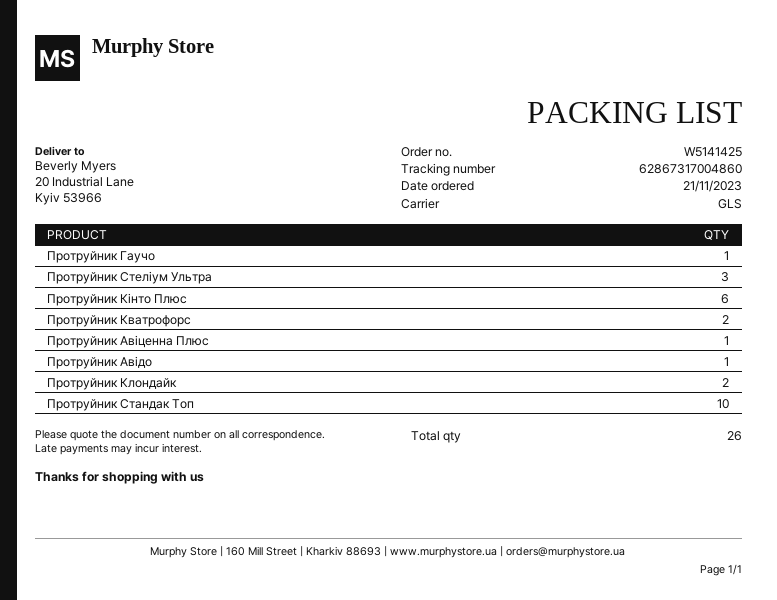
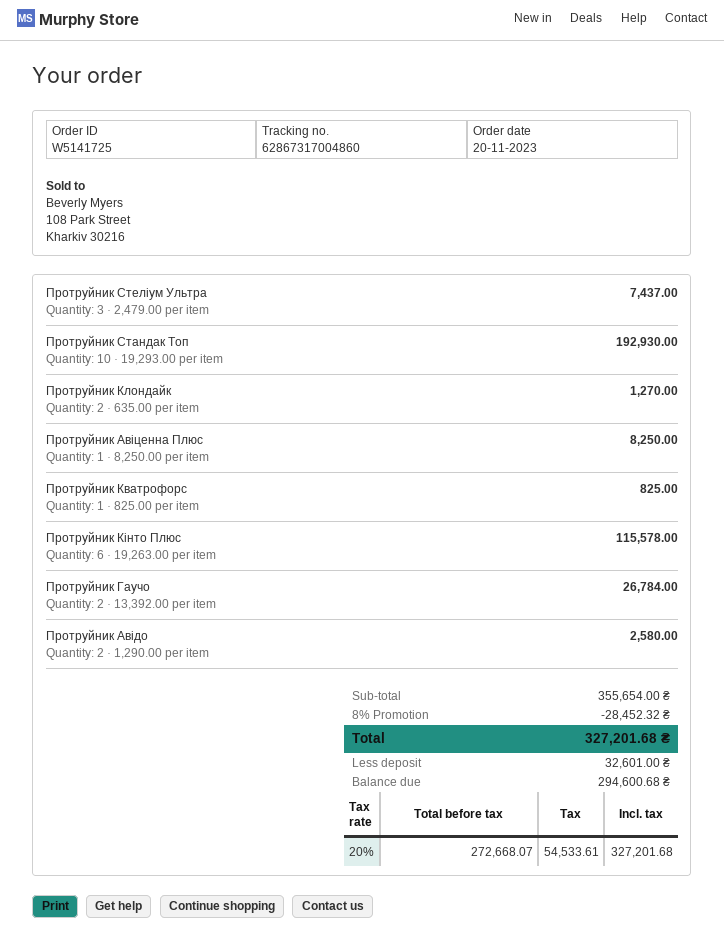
order number: W5141425 -> W5141725
order date: 2023-11-21 -> 2023-11-20
Протруйник Гаучо: 1 -> 2
Протруйник Кватрофорс: 2 -> 1
Протруйник Авідо: 1 -> 2

